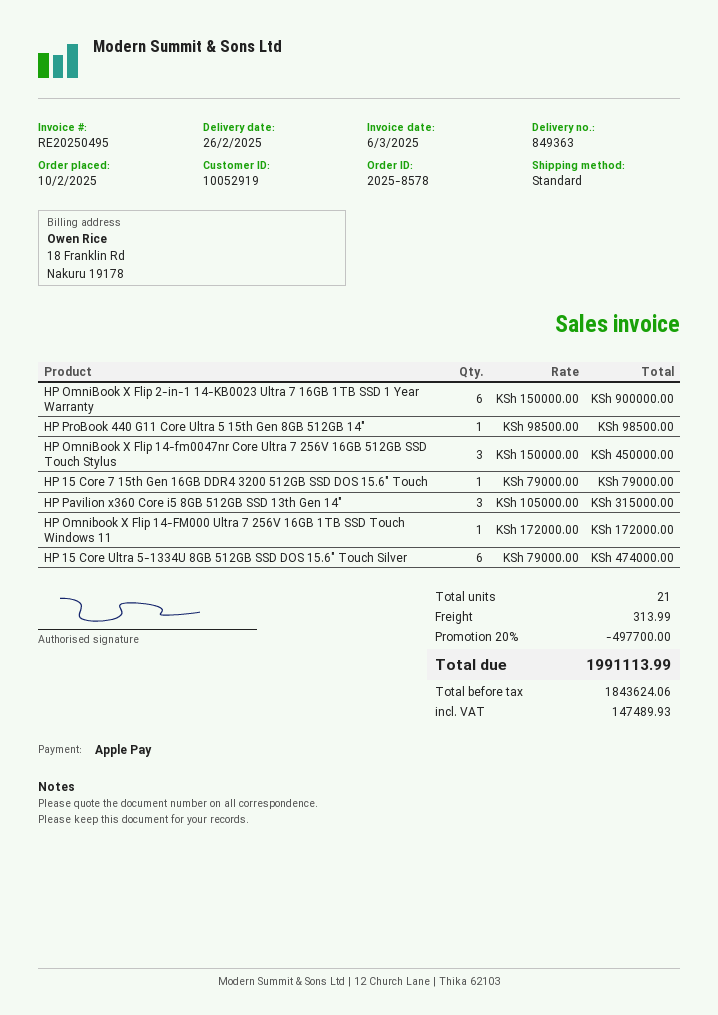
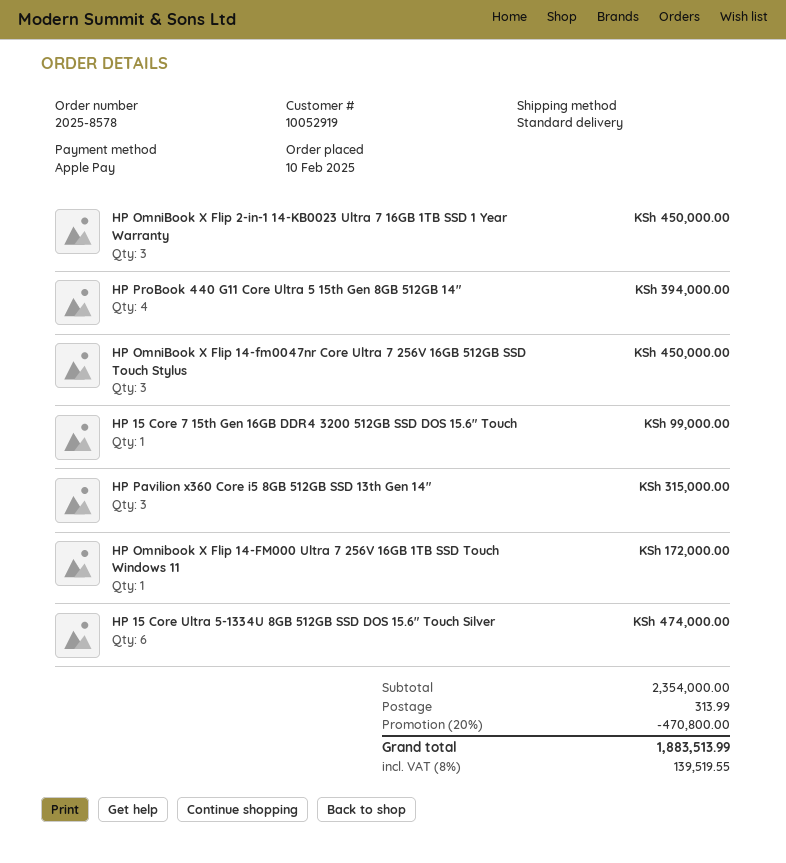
HP OmniBook X Flip 2-in-1 14-KB0023 Ultra 7 16GB 1TB SSD 1 Year Warranty: 6 for 900000.00 -> 3 for 450000.00
HP ProBook 440 G11 Core Ultra 5 15th Gen 8GB 512GB 14″: 1 for 98500.00 -> 4 for 394000.00
HP 15 Core 7 15th Gen 16GB DDR4 3200 512GB SSD DOS 15.6″ Touch: 1 for 79000.00 -> 1 for 99000.00
discount: 20% = 497700.00 -> 20% = 470800.00
tax: 147489.93 -> 139519.55
total: 1991113.99 -> 1883513.99

